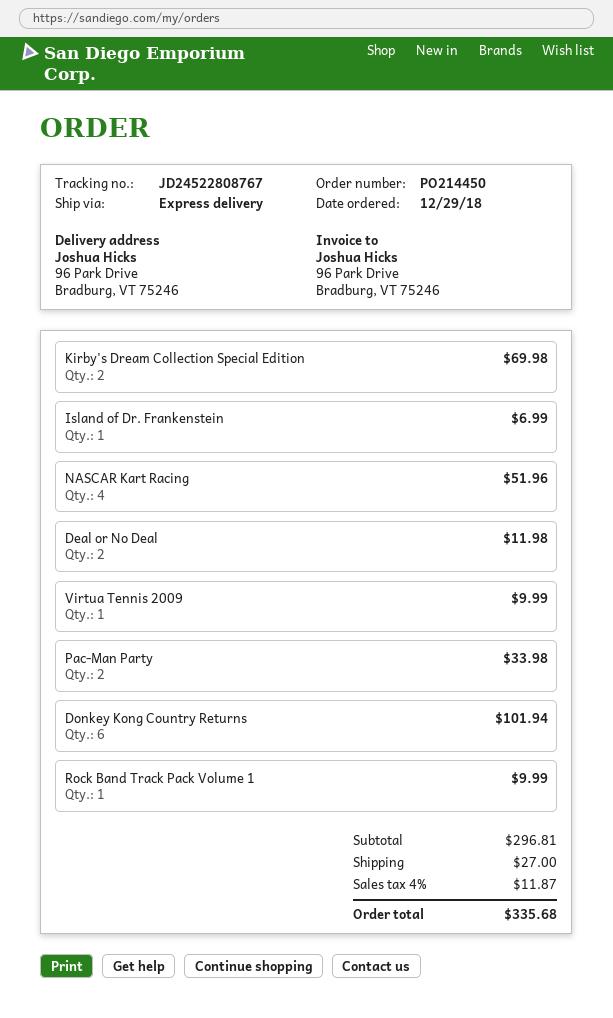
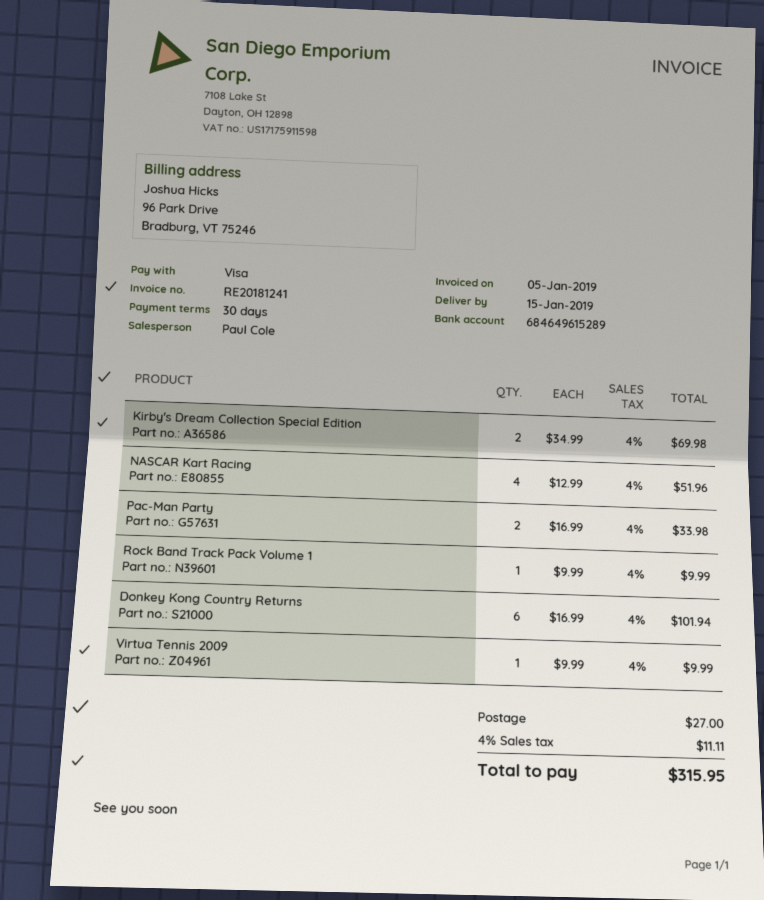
Island of Dr. Frankenstein: 1 for 6.99 -> none
Deal or No Deal: 2 for 11.98 -> none
tax: 4% = 11.87 -> 4% = 11.11
total: 335.68 -> 315.95

